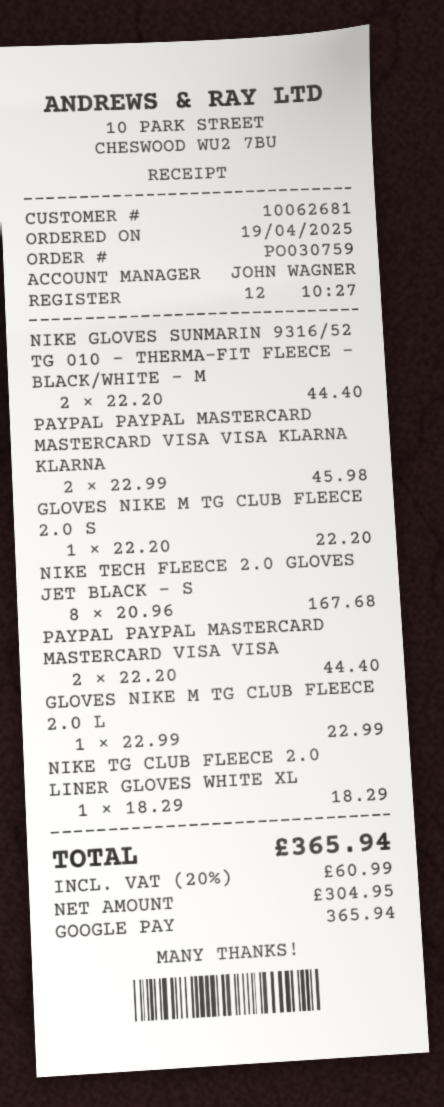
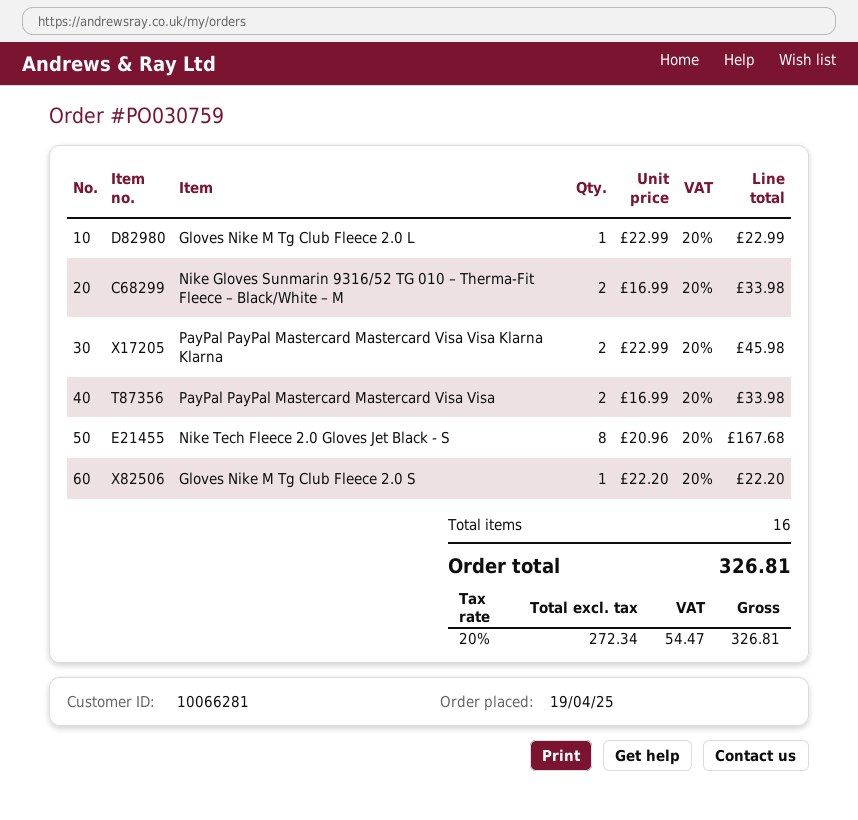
customer number: 10062681 -> 10066281
NIKE GLOVES SUNMARIN 9316/52 TG 010 – THERMA-FIT FLEECE – BLACK/WHITE – M: 2 x 22.20 = 44.40 -> 2 x 16.99 = 33.98
PAYPAL PAYPAL MASTERCARD MASTERCARD VISA VISA: 2 x 22.20 = 44.40 -> 2 x 16.99 = 33.98
NIKE TG CLUB FLEECE 2.0 LINER GLOVES WHITE XL: 1 x 18.29 = 18.29 -> none
net: 304.95 -> 272.34
tax: 20% = 60.99 -> 20% = 54.47
total: 365.94 -> 326.81

